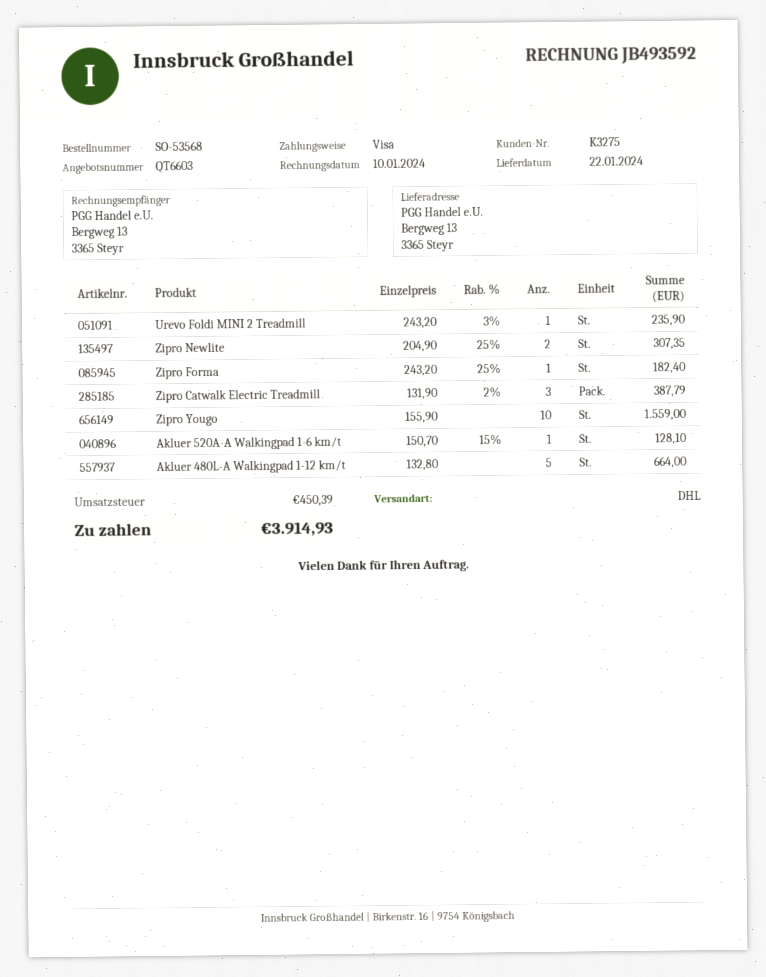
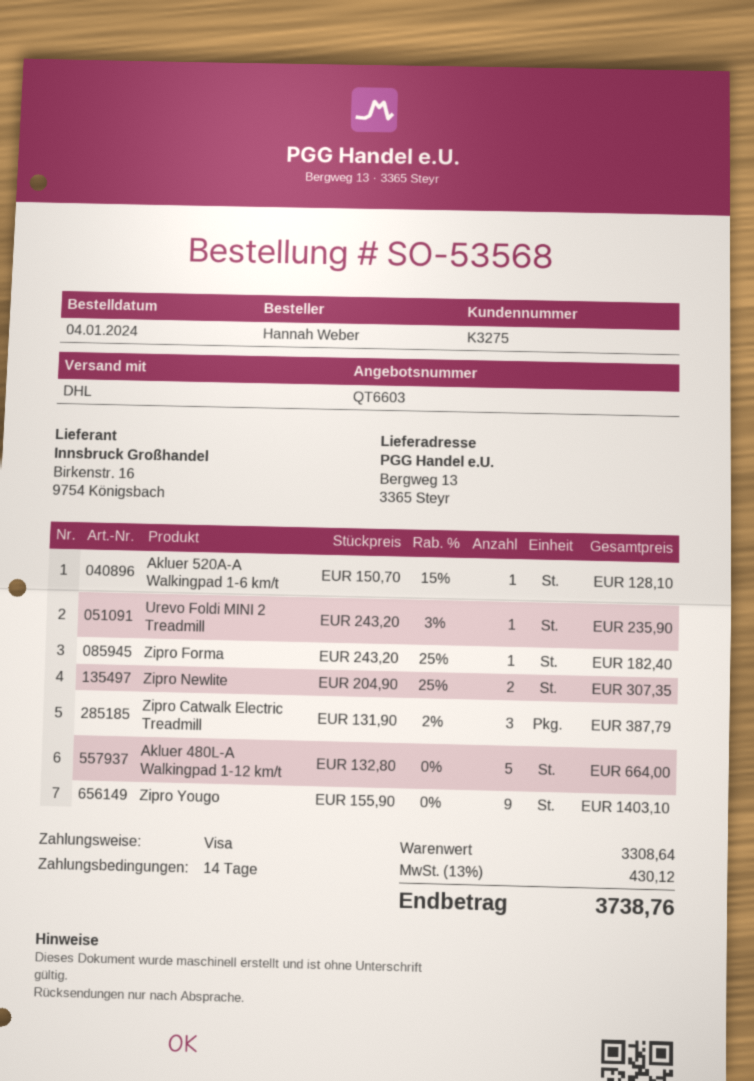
Zipro Yougo: 10 x 155.90 = 1559.00 -> 9 x 155.90 = 1403.10
tax: 450.39 -> 430.12
total: 3914.93 -> 3738.76

